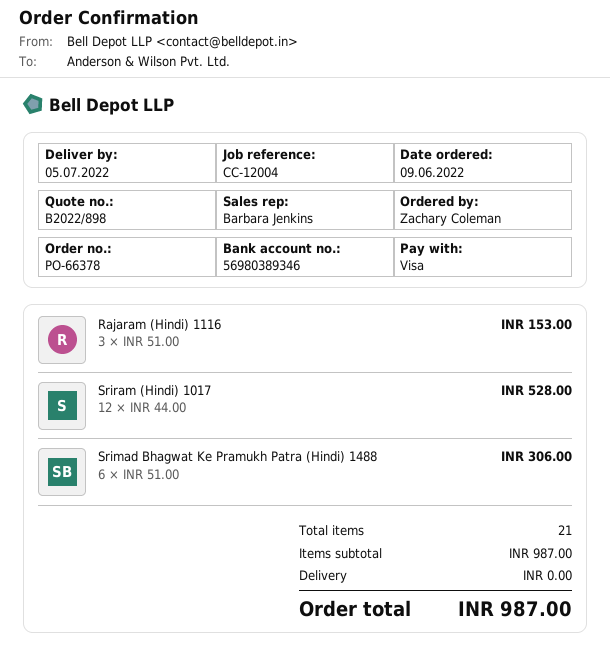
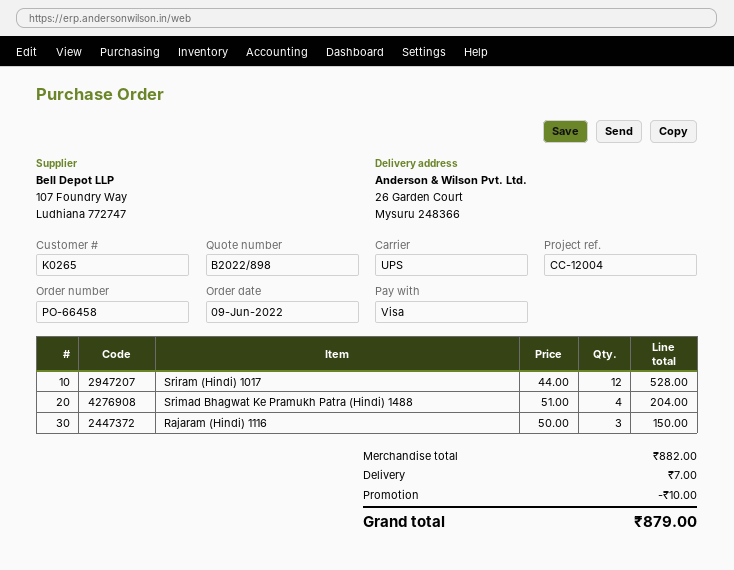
order number: PO-66378 -> PO-66458
Rajaram (Hindi) 1116: 3 x 51.00 = 153.00 -> 3 x 50.00 = 150.00
Srimad Bhagwat Ke Pramukh Patra (Hindi) 1488: 6 x 51.00 = 306.00 -> 4 x 51.00 = 204.00
subtotal: 987.00 -> 882.00
discount: none -> 10.00
shipping: 0.00 -> 7.00
total: 987.00 -> 879.00

